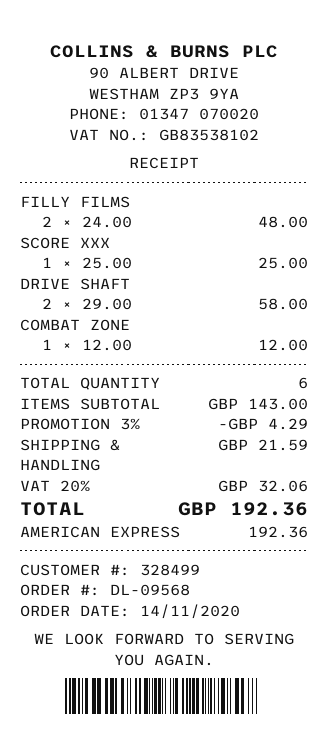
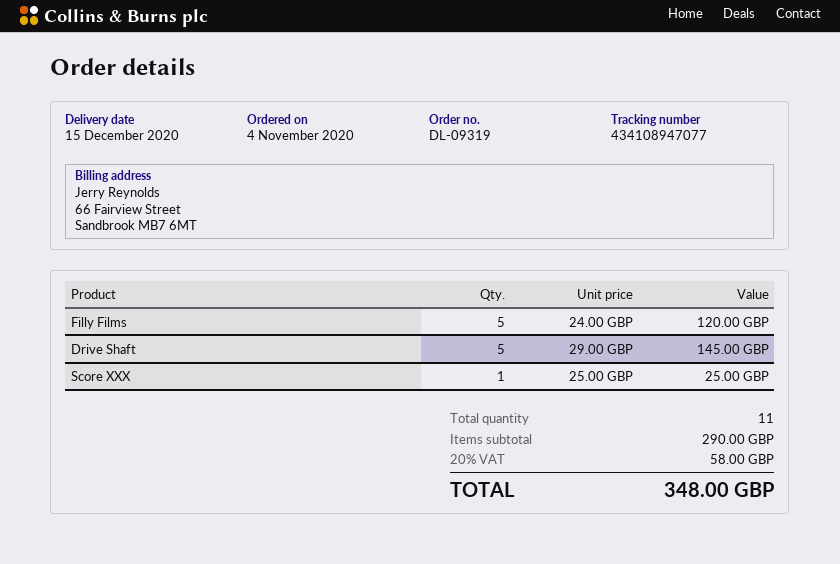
order number: DL-09568 -> DL-09319
order date: 2020-11-14 -> 2020-11-04
FILLY FILMS: 2 x 24.00 = 48.00 -> 5 x 24.00 = 120.00
DRIVE SHAFT: 2 x 29.00 = 58.00 -> 5 x 29.00 = 145.00
COMBAT ZONE: 1 x 12.00 = 12.00 -> none
total quantity: 6 -> 11
subtotal: 143.00 -> 290.00
discount: 3% = 4.29 -> none
shipping: 21.59 -> none
tax: 20% = 32.06 -> 20% = 58.00
total: 192.36 -> 348.00

